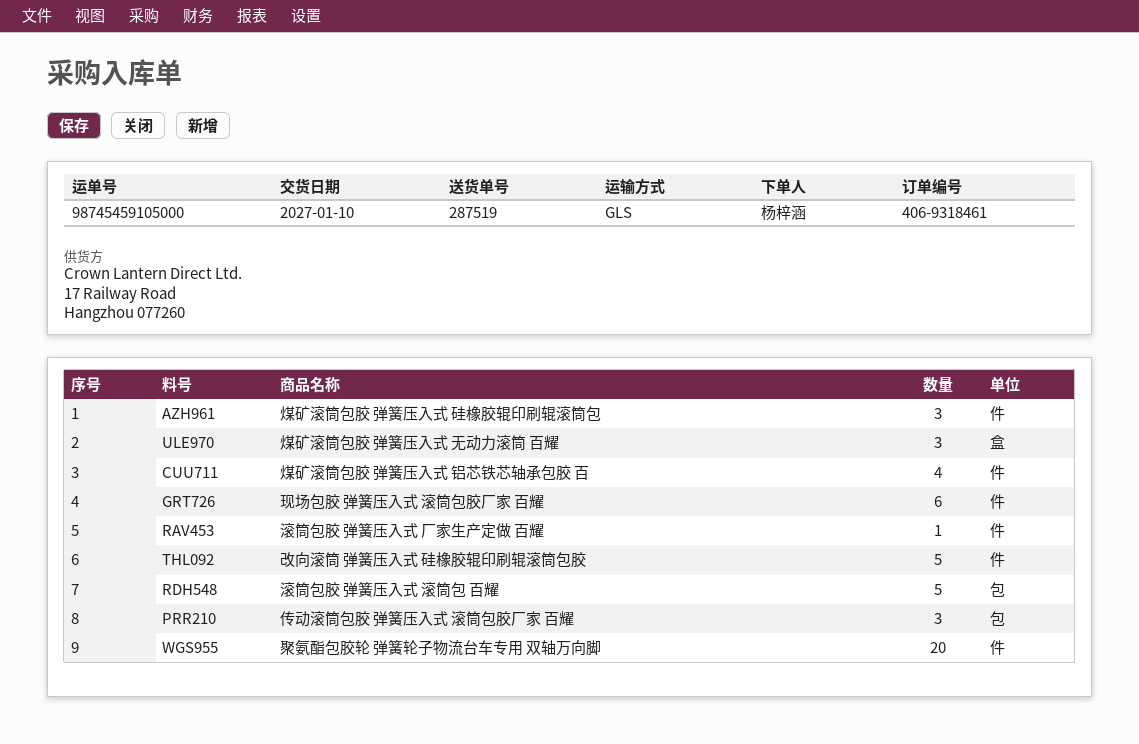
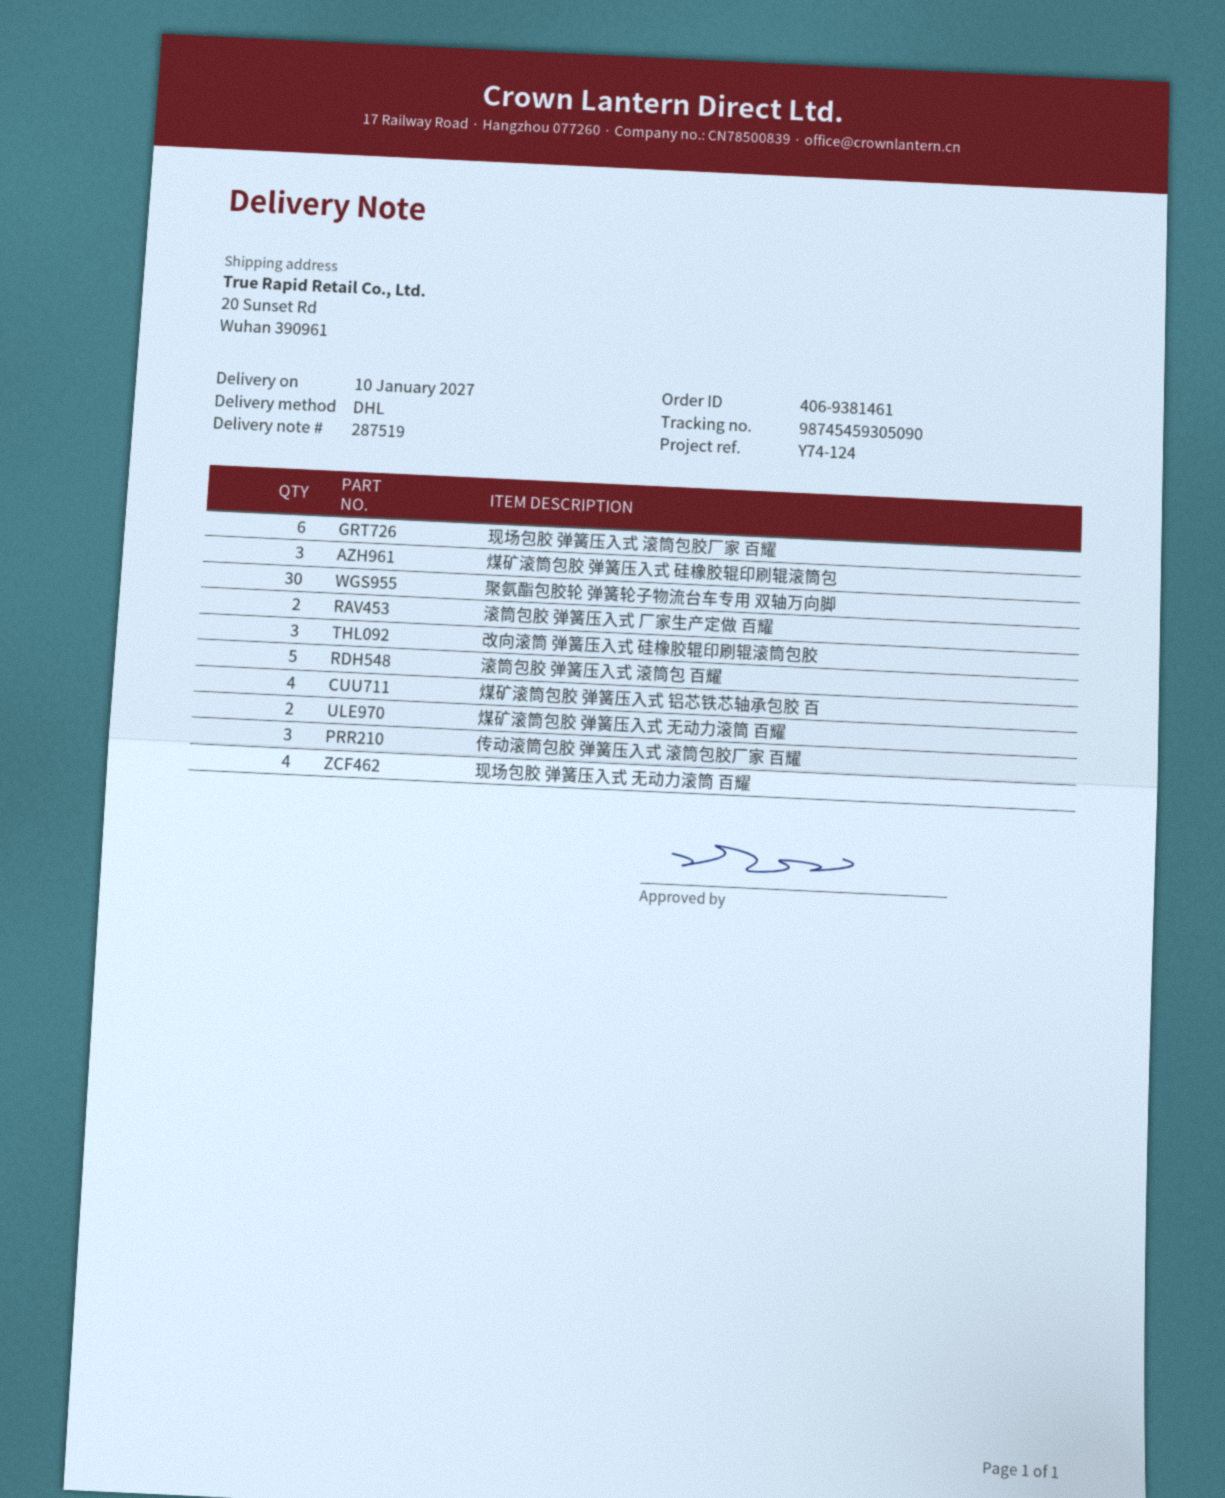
order number: 406-9318461 -> 406-9381461
shipping method: GLS -> DHL
tracking number: 98745459105000 -> 98745459305090
煤矿滚筒包胶 弹簧压入式 无动力滚筒 百耀: 3 -> 2
滚筒包胶 弹簧压入式 厂家生产定做 百耀: 1 -> 2
改向滚筒 弹簧压入式 硅橡胶辊印刷辊滚筒包胶: 5 -> 3
聚氨酯包胶轮 弹簧轮子物流台车专用 双轴万向脚: 20 -> 30
现场包胶 弹簧压入式 无动力滚筒 百耀: none -> 4

